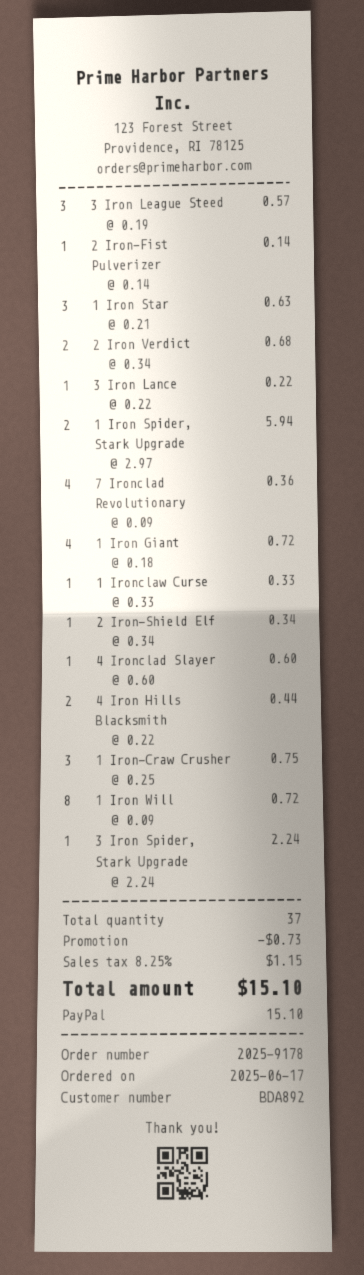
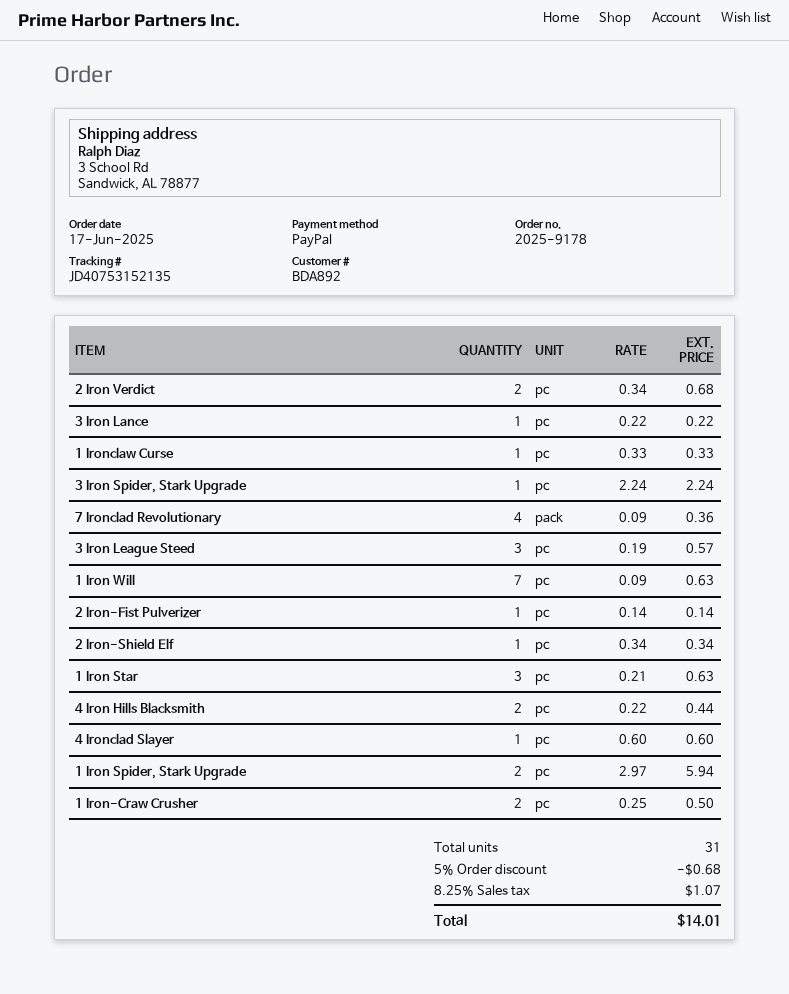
1 Iron Giant: 4 x 0.18 = 0.72 -> none
1 Iron-Craw Crusher: 3 x 0.25 = 0.75 -> 2 x 0.25 = 0.50
1 Iron Will: 8 x 0.09 = 0.72 -> 7 x 0.09 = 0.63
total quantity: 37 -> 31
discount: 0.73 -> 0.68
tax: 8.25% = 1.15 -> 8.25% = 1.07
total: 15.10 -> 14.01

